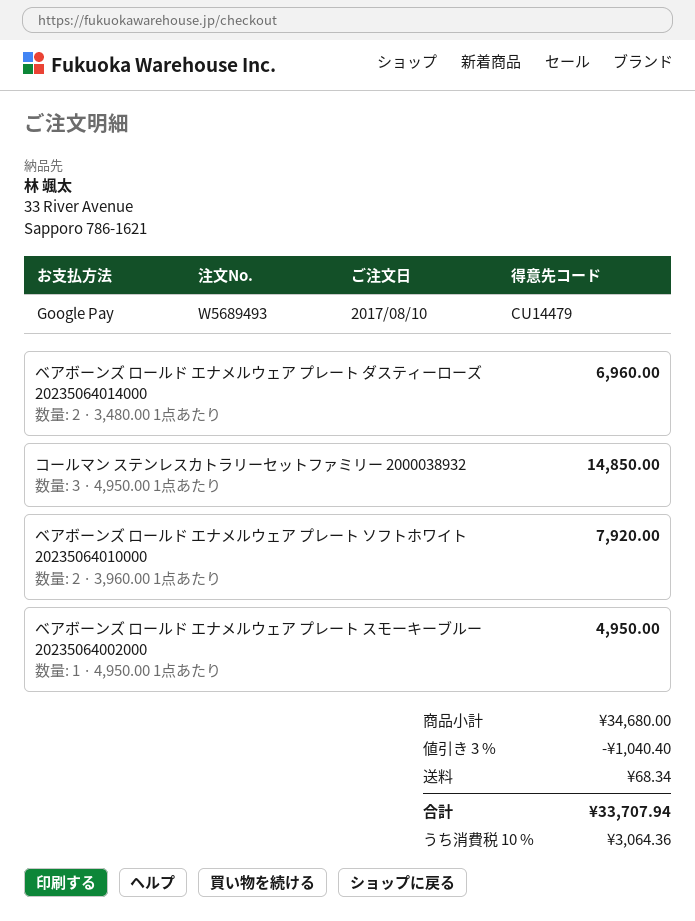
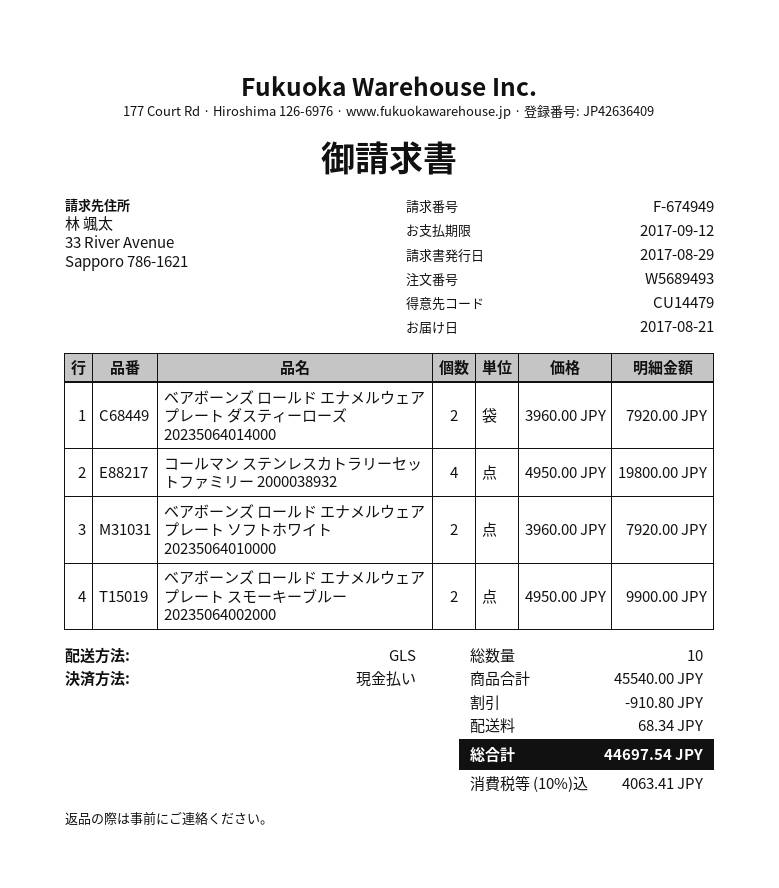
payment method: Google Pay -> cash
ベアボーンズ ロールド エナメルウェア プレート ダスティーローズ 20235064014000: 2 x 3480.00 = 6960.00 -> 2 x 3960.00 = 7920.00
コールマン ステンレスカトラリーセットファミリー 2000038932: 3 x 4950.00 = 14850.00 -> 4 x 4950.00 = 19800.00
ベアボーンズ ロールド エナメルウェア プレート スモーキーブルー 20235064002000: 1 x 4950.00 = 4950.00 -> 2 x 4950.00 = 9900.00
subtotal: 34680.00 -> 45540.00
discount: 1040.40 -> 910.80
tax: 10% = 3064.36 -> 10% = 4063.41
total: 33707.94 -> 44697.54

